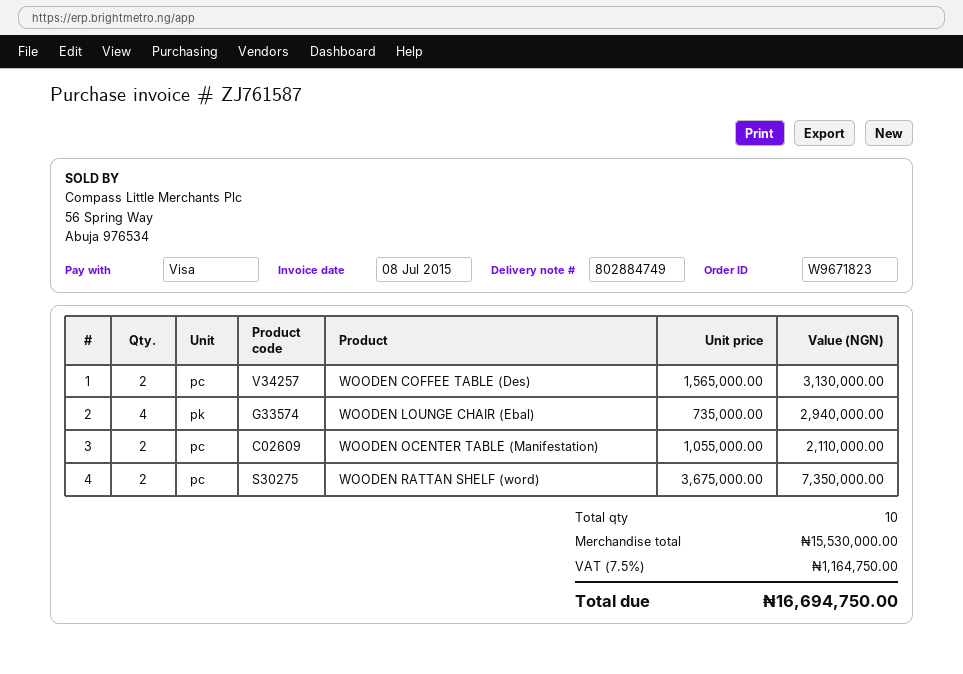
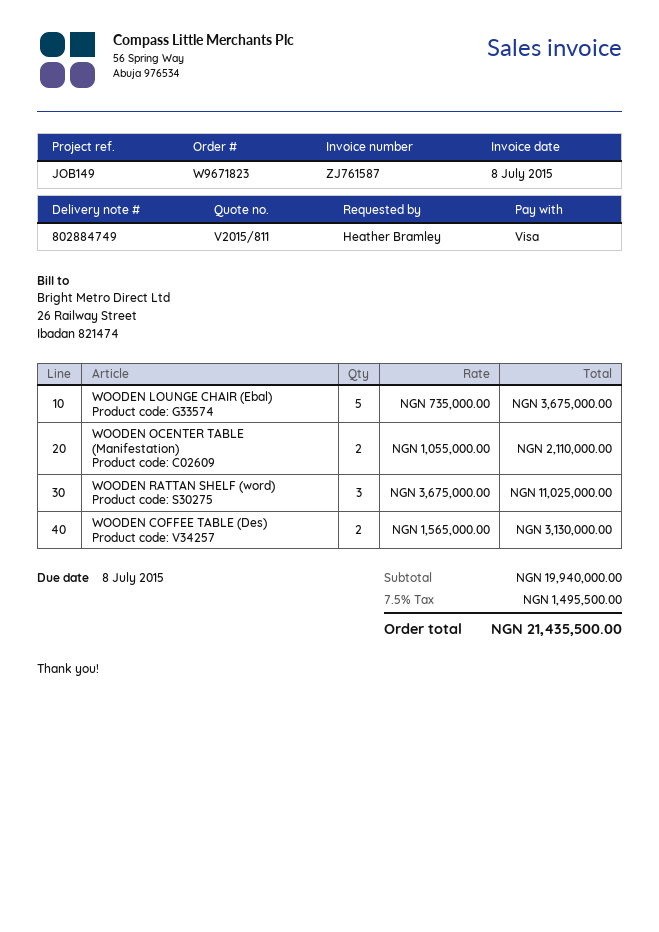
WOODEN LOUNGE CHAIR (Ebal): 4 x 735000.00 = 2940000.00 -> 5 x 735000.00 = 3675000.00
WOODEN RATTAN SHELF (word): 2 x 3675000.00 = 7350000.00 -> 3 x 3675000.00 = 11025000.00
subtotal: 15530000.00 -> 19940000.00
tax: 7.5% = 1164750.00 -> 7.5% = 1495500.00
total: 16694750.00 -> 21435500.00

